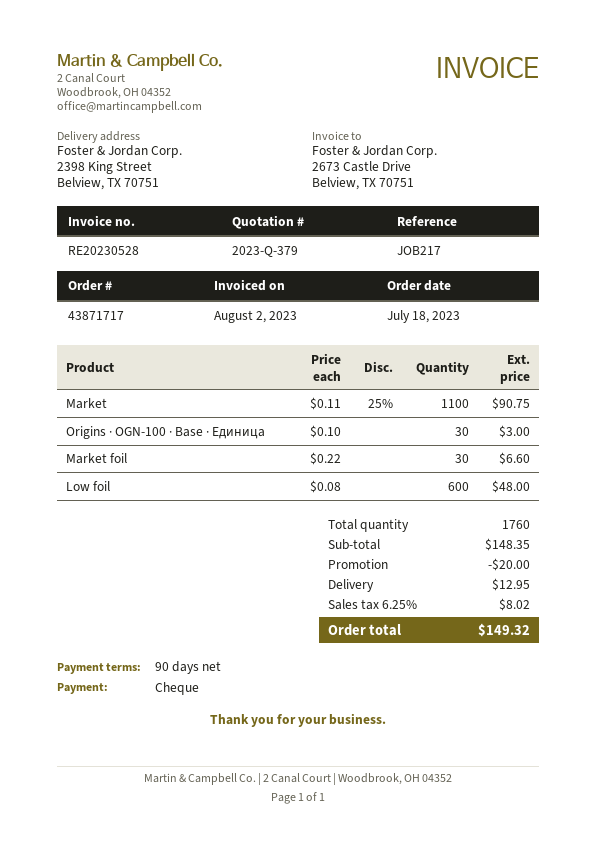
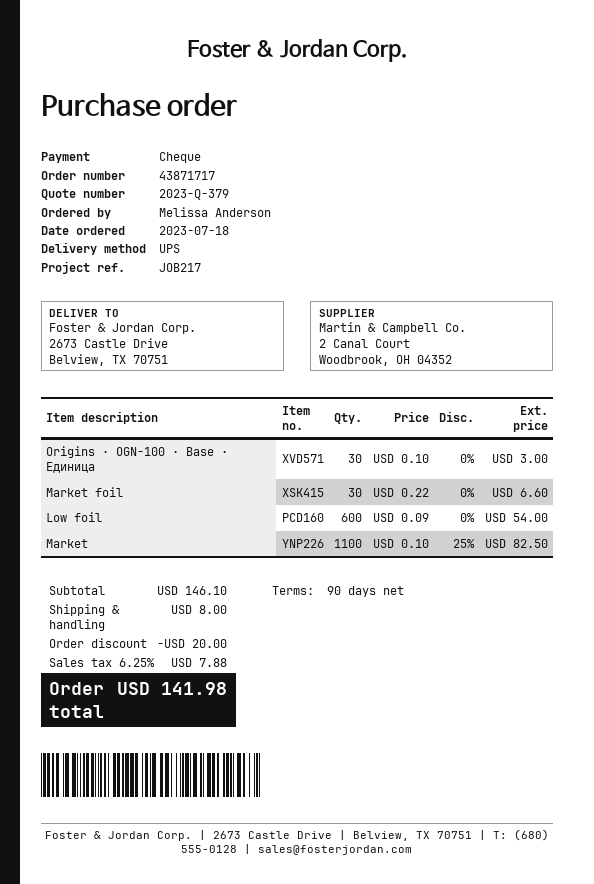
ship to: 2398 King Street, Belview, TX 70751 -> 2673 Castle Drive, Belview, TX 70751
Market: 1100 x 0.11 - 25% = 90.75 -> 1100 x 0.10 - 25% = 82.50
Low foil: 600 x 0.08 = 48.00 -> 600 x 0.09 = 54.00
subtotal: 148.35 -> 146.10
shipping: 12.95 -> 8.00
tax: 6.25% = 8.02 -> 6.25% = 7.88
total: 149.32 -> 141.98

